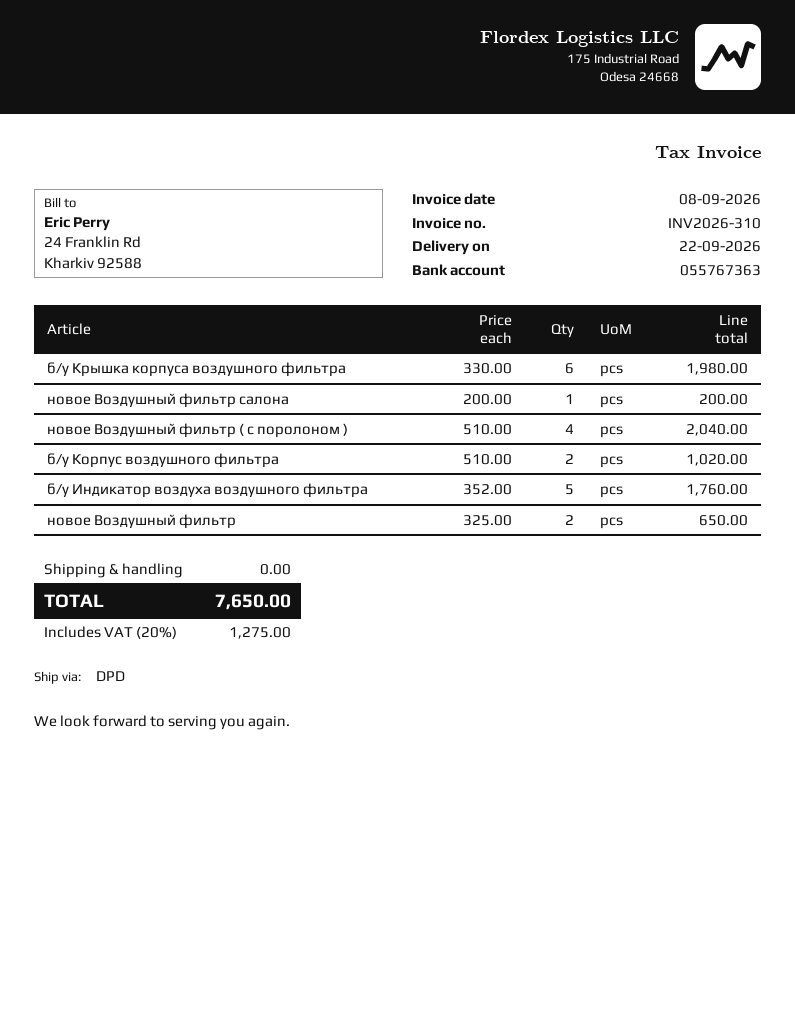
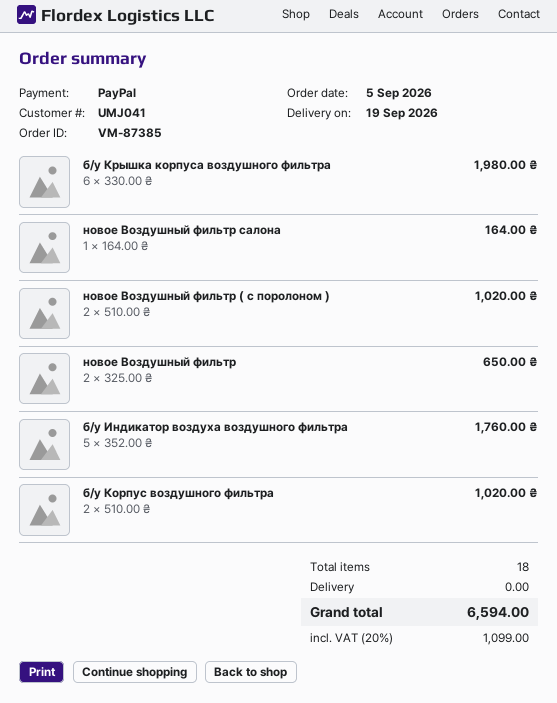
delivery date: 2026-09-22 -> 2026-09-19
новое Воздушный фильтр салона: 1 x 200.00 = 200.00 -> 1 x 164.00 = 164.00
новое Воздушный фильтр ( с поролоном ): 4 x 510.00 = 2040.00 -> 2 x 510.00 = 1020.00
tax: 20% = 1275.00 -> 20% = 1099.00
total: 7650.00 -> 6594.00

